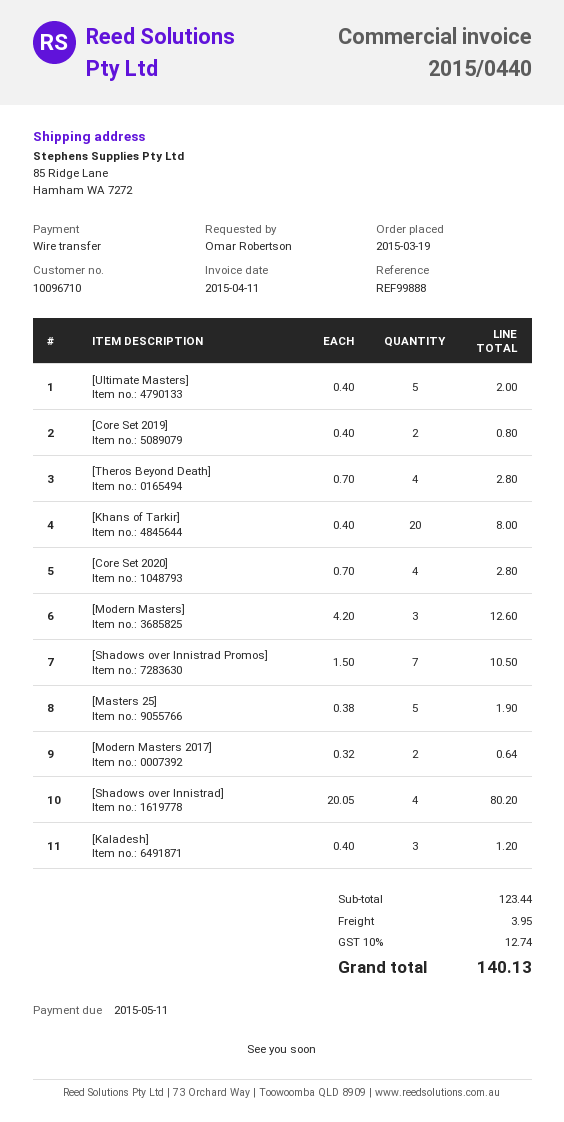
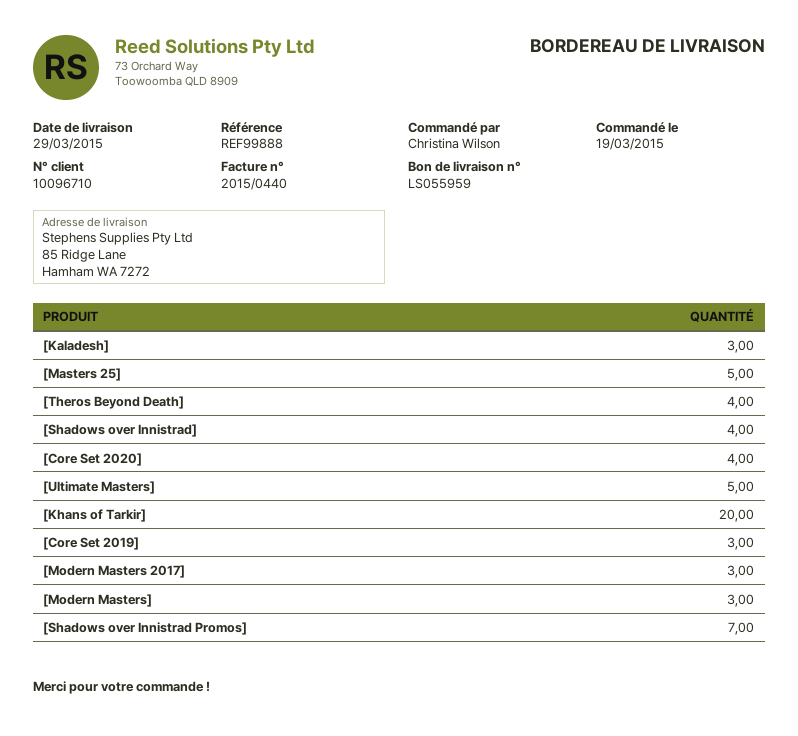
ordered by: Omar Robertson -> Christina Wilson
[Core Set 2019]: 2 -> 3
[Modern Masters 2017]: 2 -> 3

